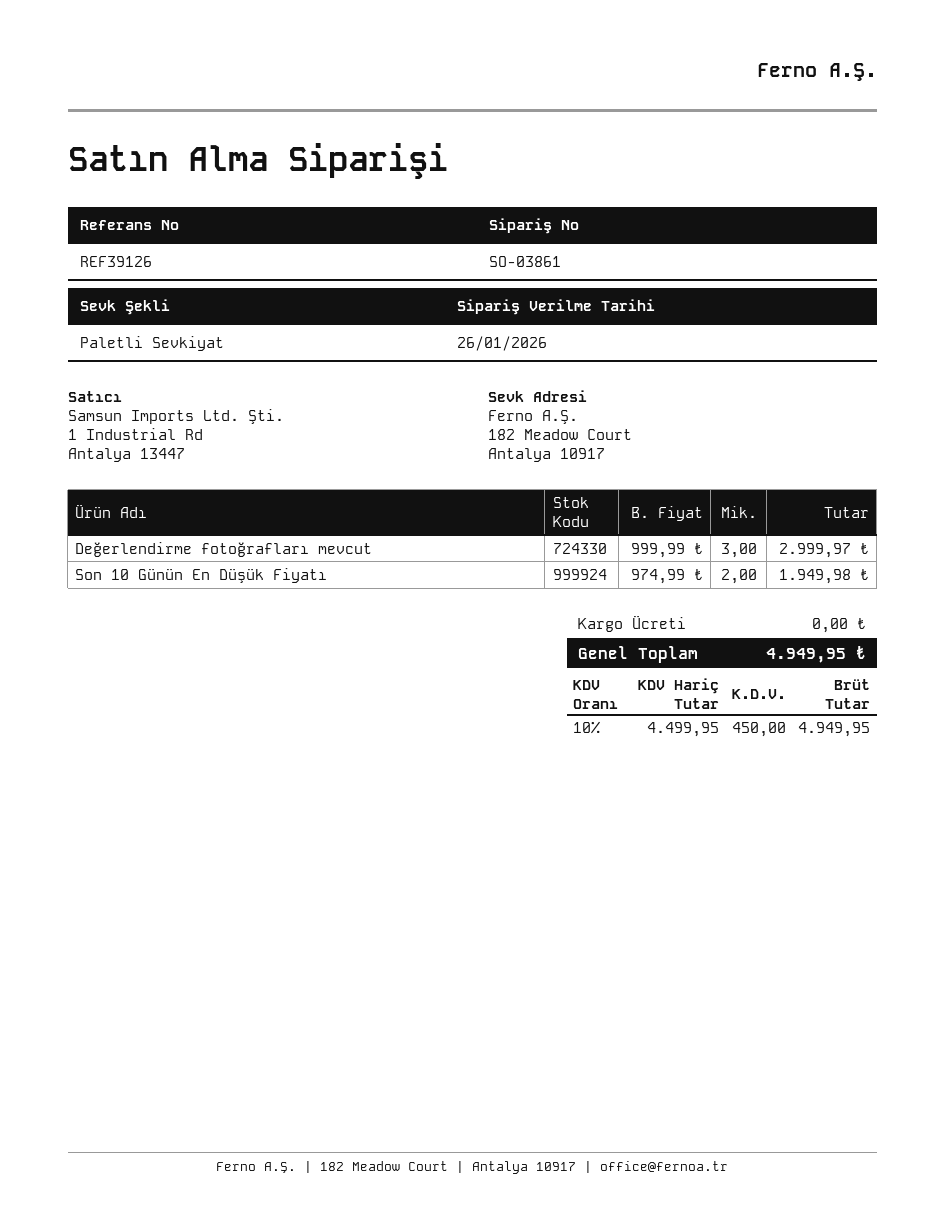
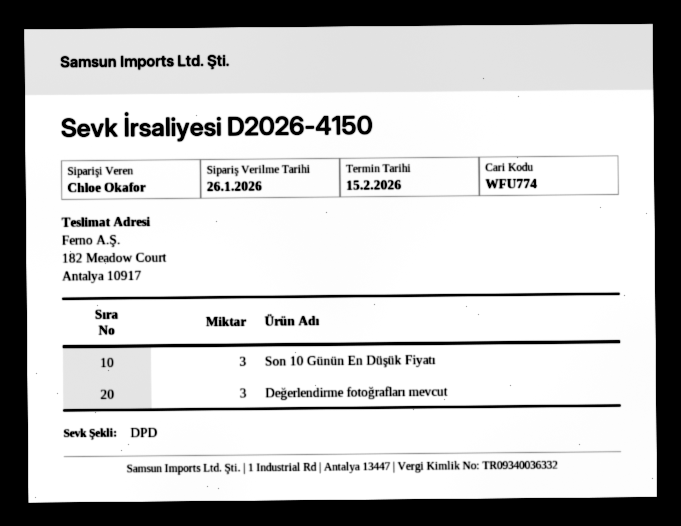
shipping method: pallet freight -> DPD
Son 10 Günün En Düşük Fiyatı: 2 -> 3

